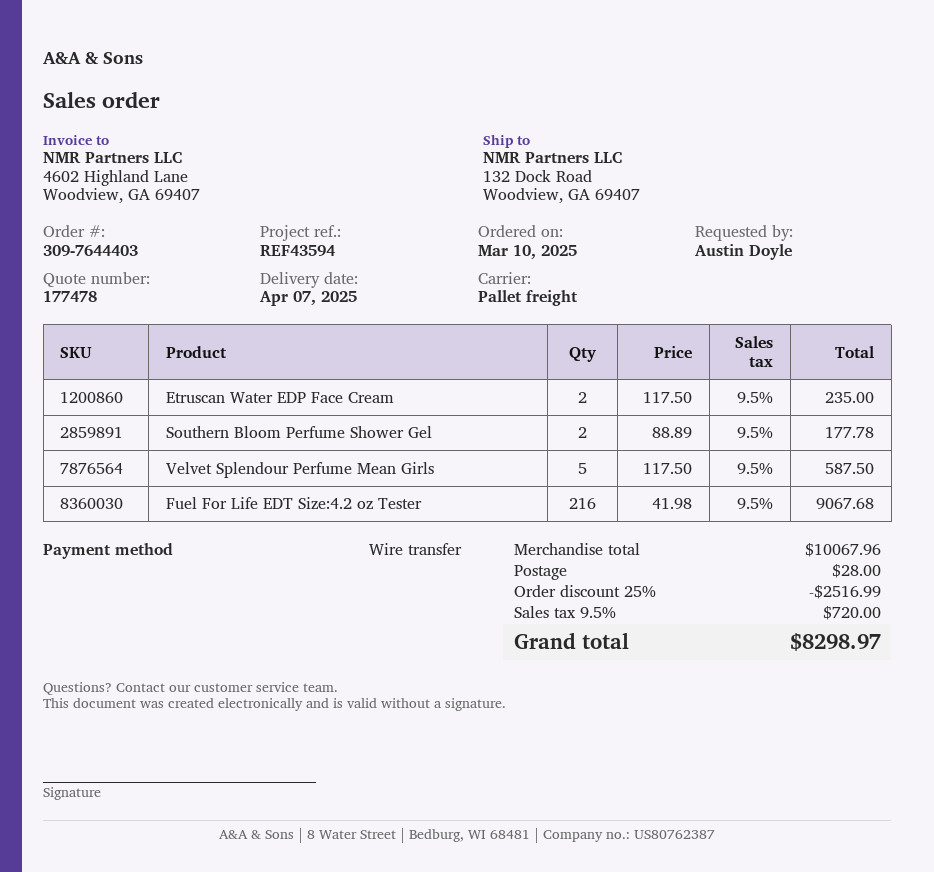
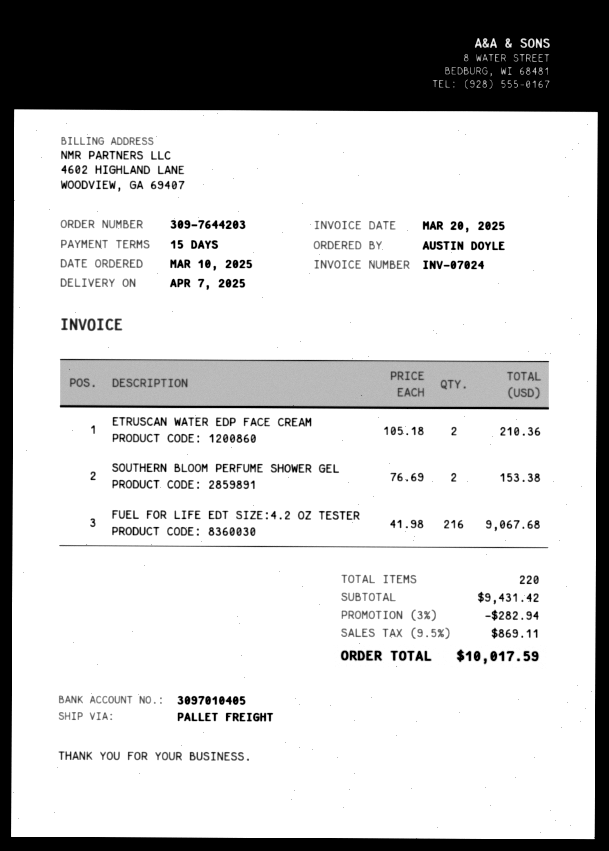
order number: 309-7644403 -> 309-7644203
Etruscan Water EDP Face Cream: 2 x 117.50 = 235.00 -> 2 x 105.18 = 210.36
Southern Bloom Perfume Shower Gel: 2 x 88.89 = 177.78 -> 2 x 76.69 = 153.38
Velvet Splendour Perfume Mean Girls: 5 x 117.50 = 587.50 -> none
subtotal: 10067.96 -> 9431.42
discount: 25% = 2516.99 -> 3% = 282.94
shipping: 28.00 -> none
tax: 9.5% = 720.00 -> 9.5% = 869.11
total: 8298.97 -> 10017.59

